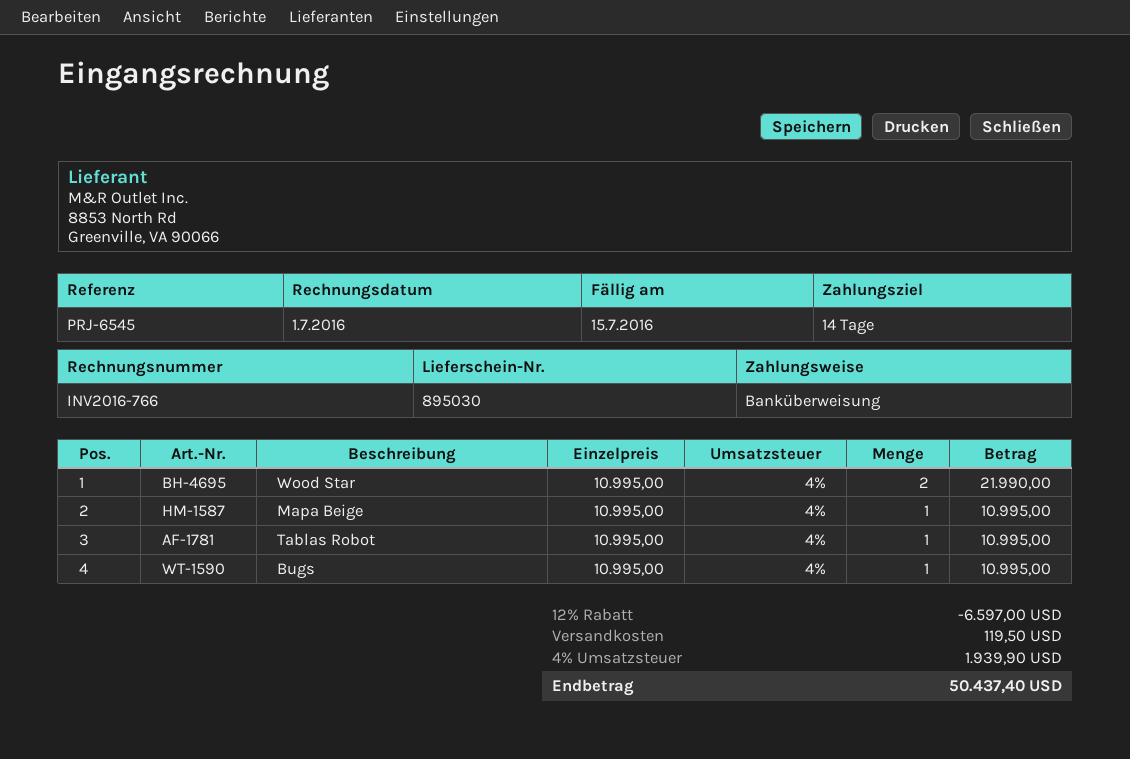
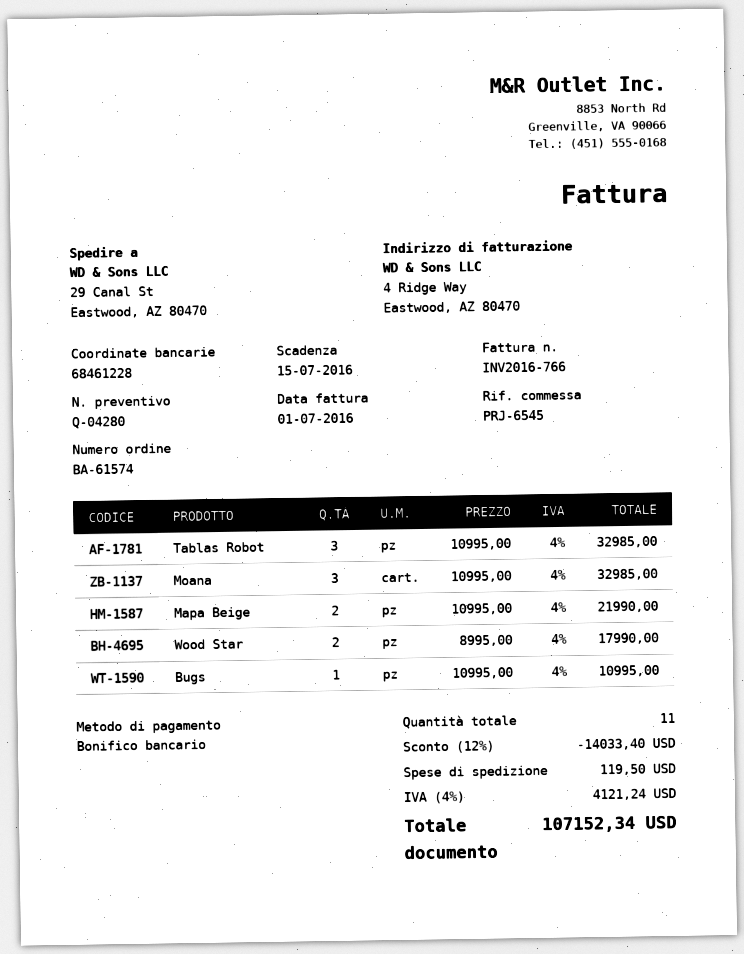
Wood Star: 2 x 10995.00 = 21990.00 -> 2 x 8995.00 = 17990.00
Mapa Beige: 1 x 10995.00 = 10995.00 -> 2 x 10995.00 = 21990.00
Tablas Robot: 1 x 10995.00 = 10995.00 -> 3 x 10995.00 = 32985.00
Moana: none -> 3 x 10995.00 = 32985.00
discount: 12% = 6597.00 -> 12% = 14033.40
tax: 4% = 1939.90 -> 4% = 4121.24
total: 50437.40 -> 107152.34

